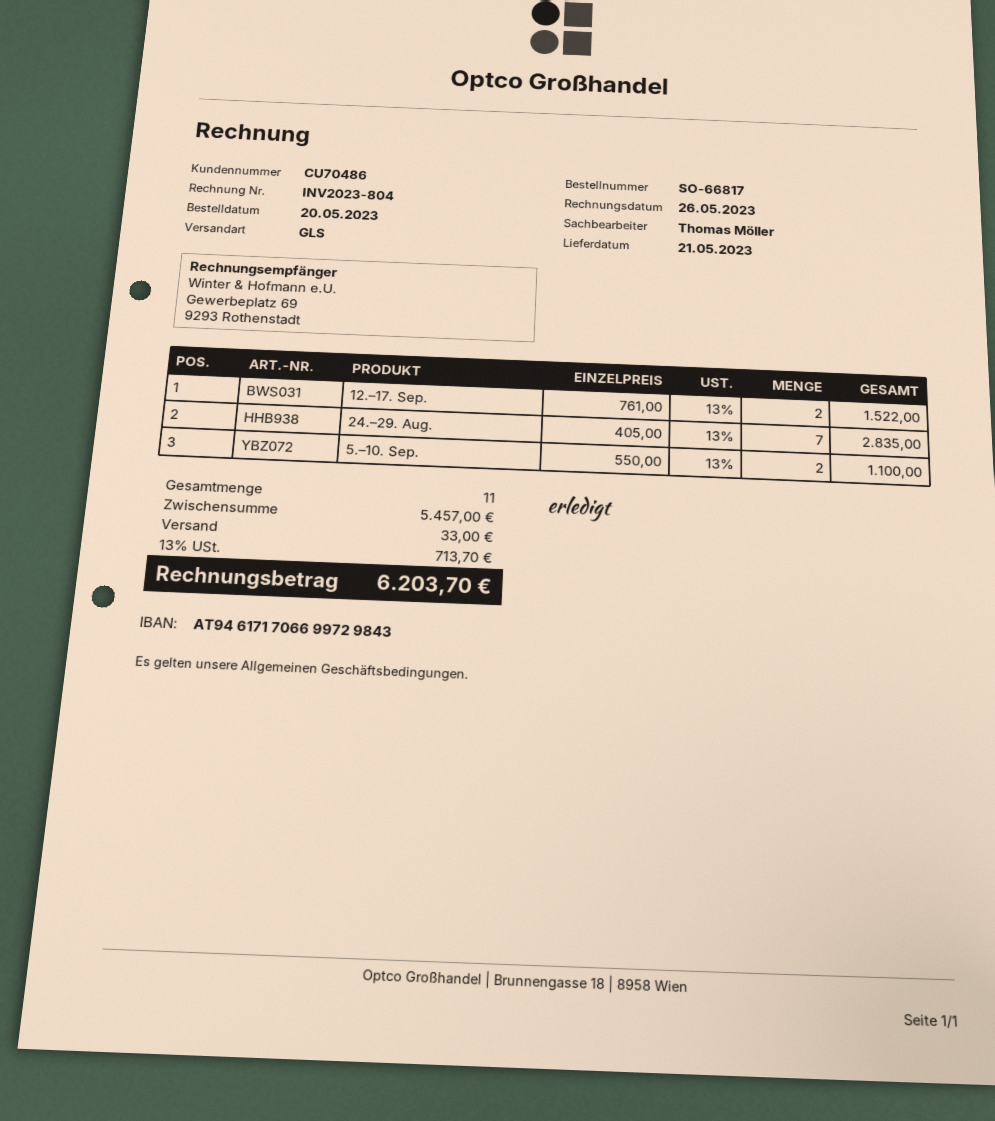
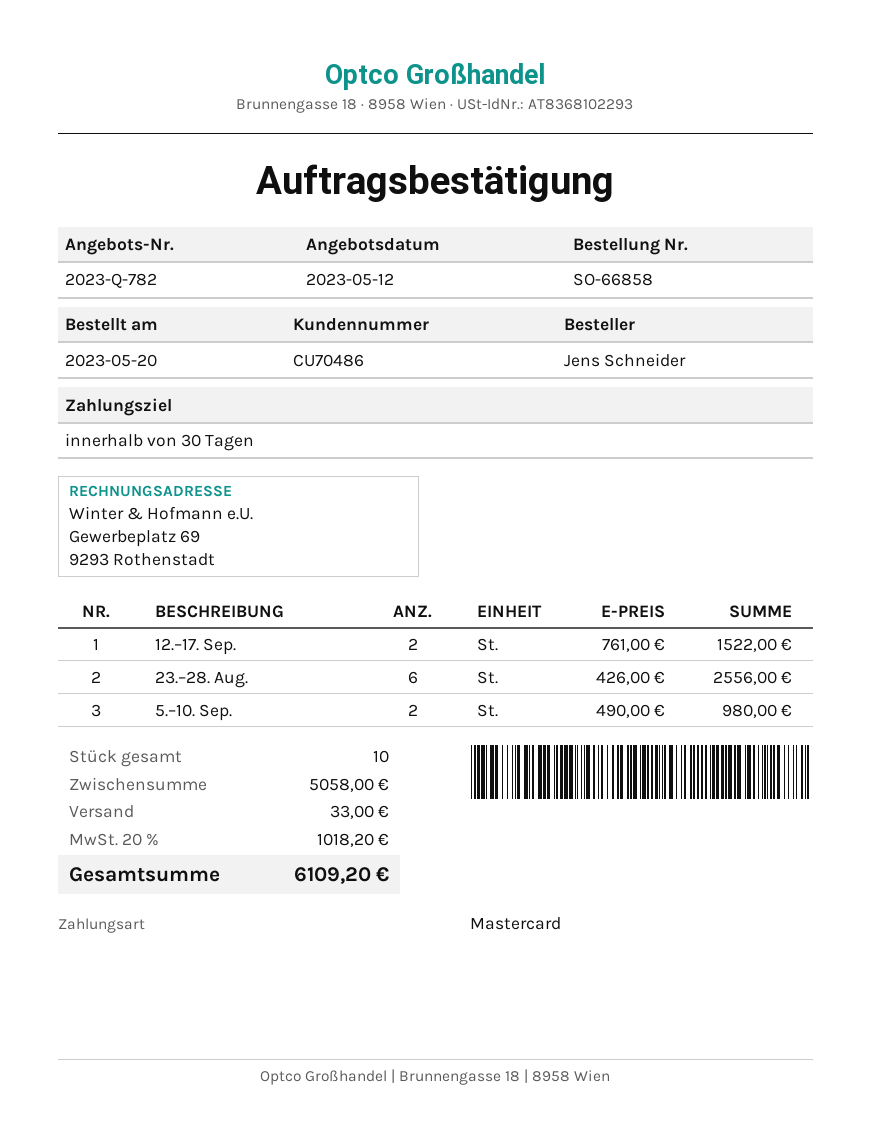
order number: SO-66817 -> SO-66858
24.–29. Aug.: 7 x 405.00 = 2835.00 -> none
5.–10. Sep.: 2 x 550.00 = 1100.00 -> 2 x 490.00 = 980.00
23.–28. Aug.: none -> 6 x 426.00 = 2556.00
total quantity: 11 -> 10
subtotal: 5457.00 -> 5058.00
tax: 13% = 713.70 -> 20% = 1018.20
total: 6203.70 -> 6109.20

